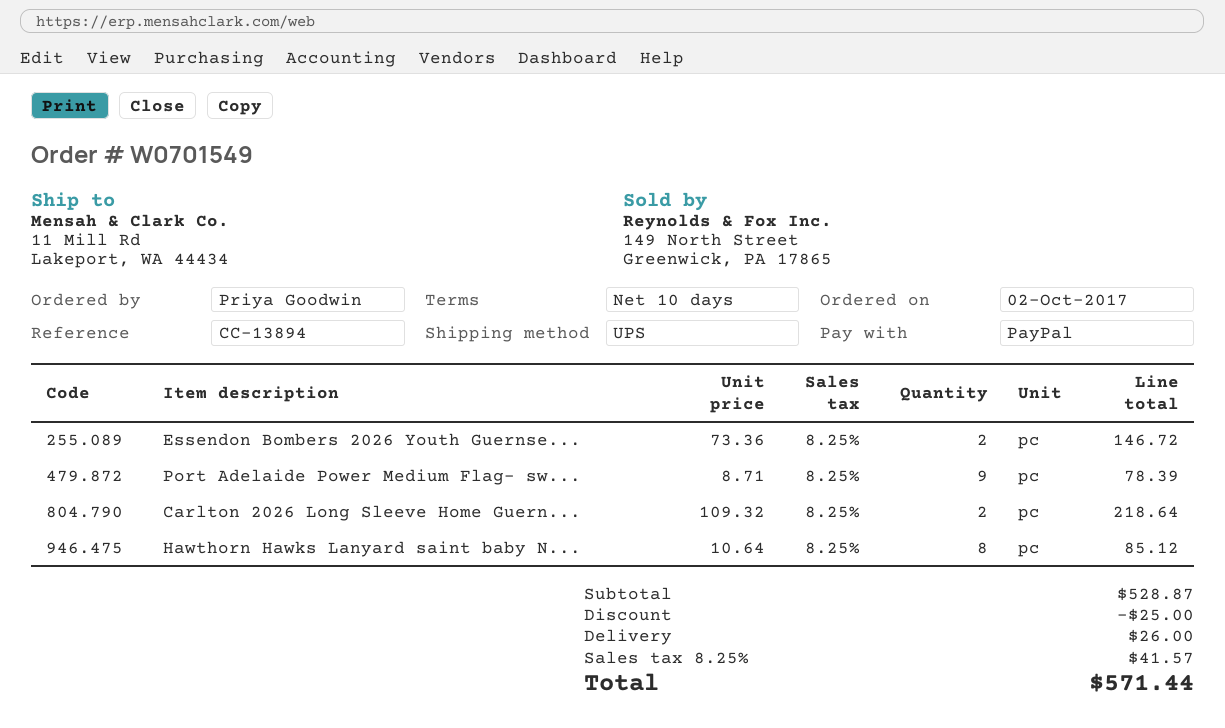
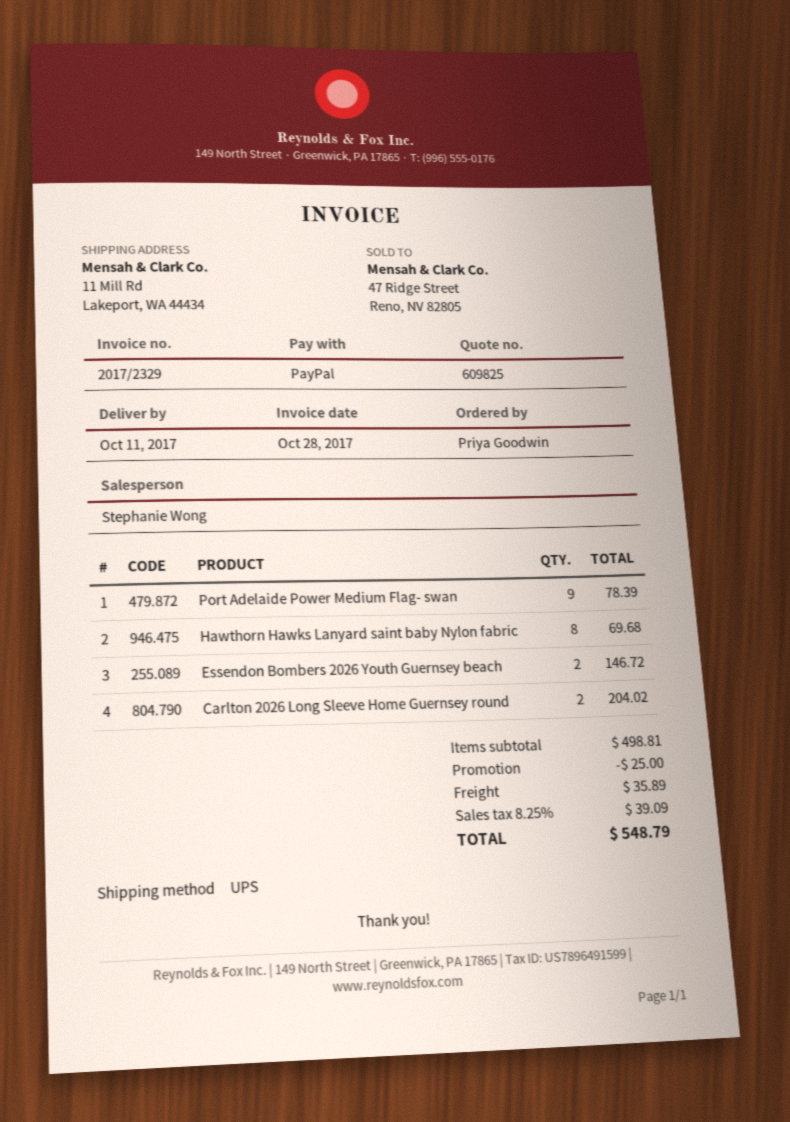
Carlton 2026 Long Sleeve Home Guern...: 2 for 218.64 -> 2 for 204.02
Hawthorn Hawks Lanyard saint baby N...: 8 for 85.12 -> 8 for 69.68
subtotal: 528.87 -> 498.81
shipping: 26.00 -> 35.89
tax: 8.25% = 41.57 -> 8.25% = 39.09
total: 571.44 -> 548.79

